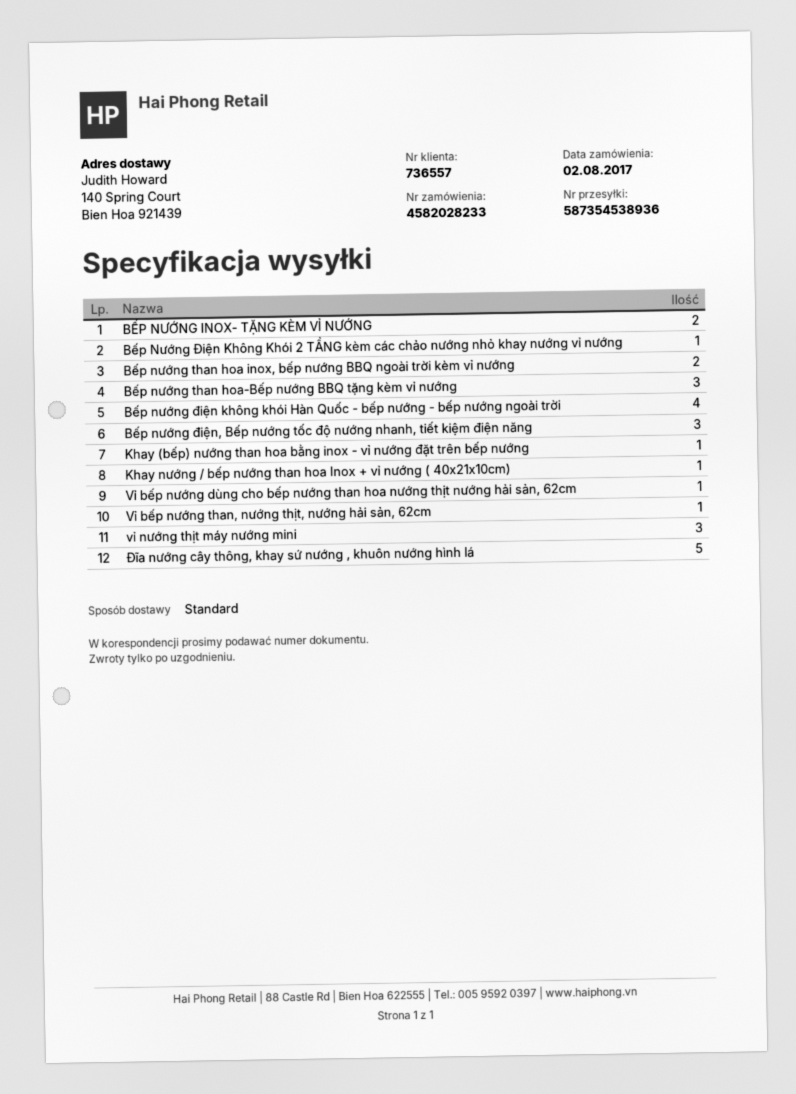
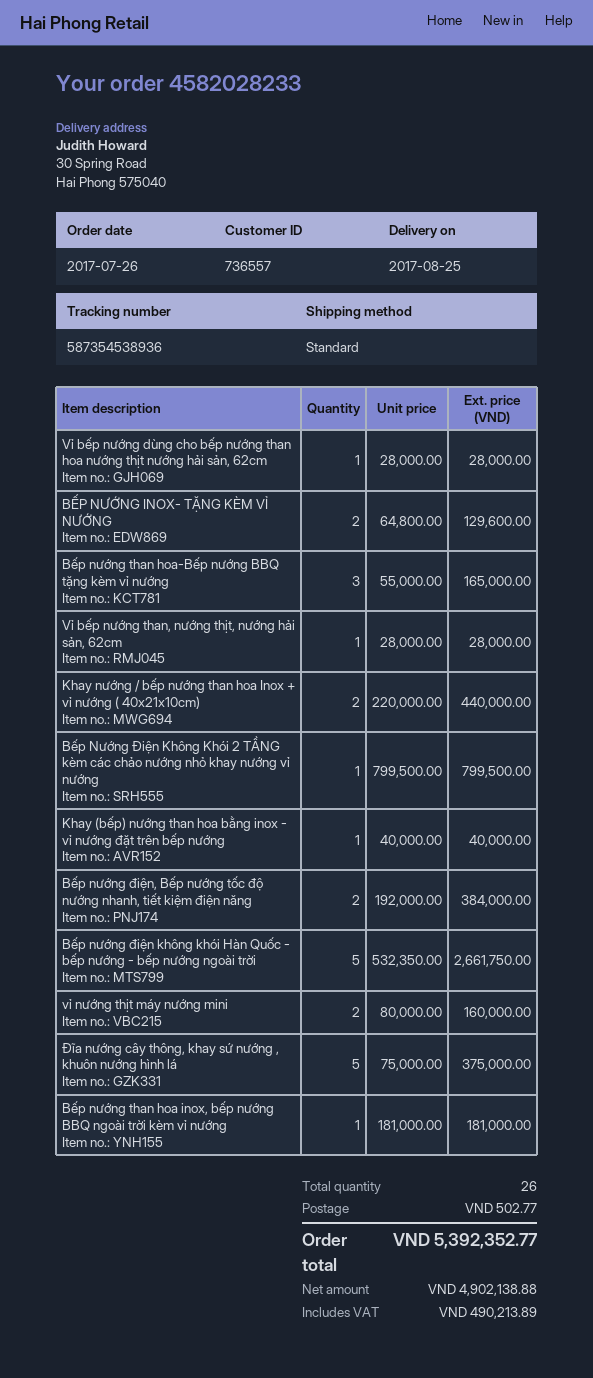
order date: 2017-08-02 -> 2017-07-26
ship to: 140 Spring Court, Bien Hoa 921439 -> 30 Spring Road, Hai Phong 575040
Bếp nướng than hoa inox, bếp nướng BBQ ngoài trời kèm vỉ nướng: 2 -> 1
Bếp nướng điện không khói Hàn Quốc - bếp nướng - bếp nướng ngoài trời: 4 -> 5
Bếp nướng điện, Bếp nướng tốc độ nướng nhanh, tiết kiệm điện năng: 3 -> 2
Khay nướng / bếp nướng than hoa Inox + vỉ nướng ( 40x21x10cm): 1 -> 2
vỉ nướng thịt máy nướng mini: 3 -> 2

